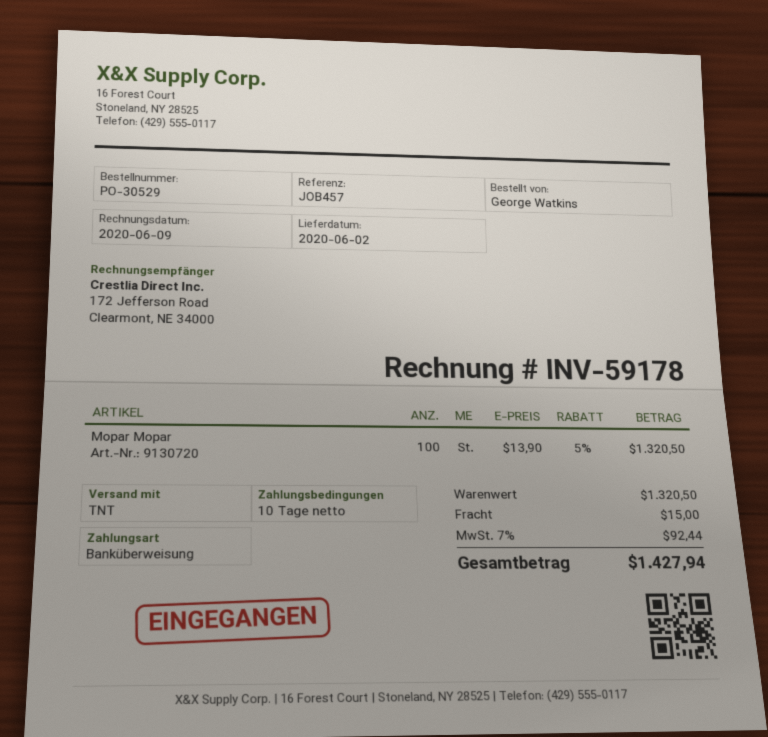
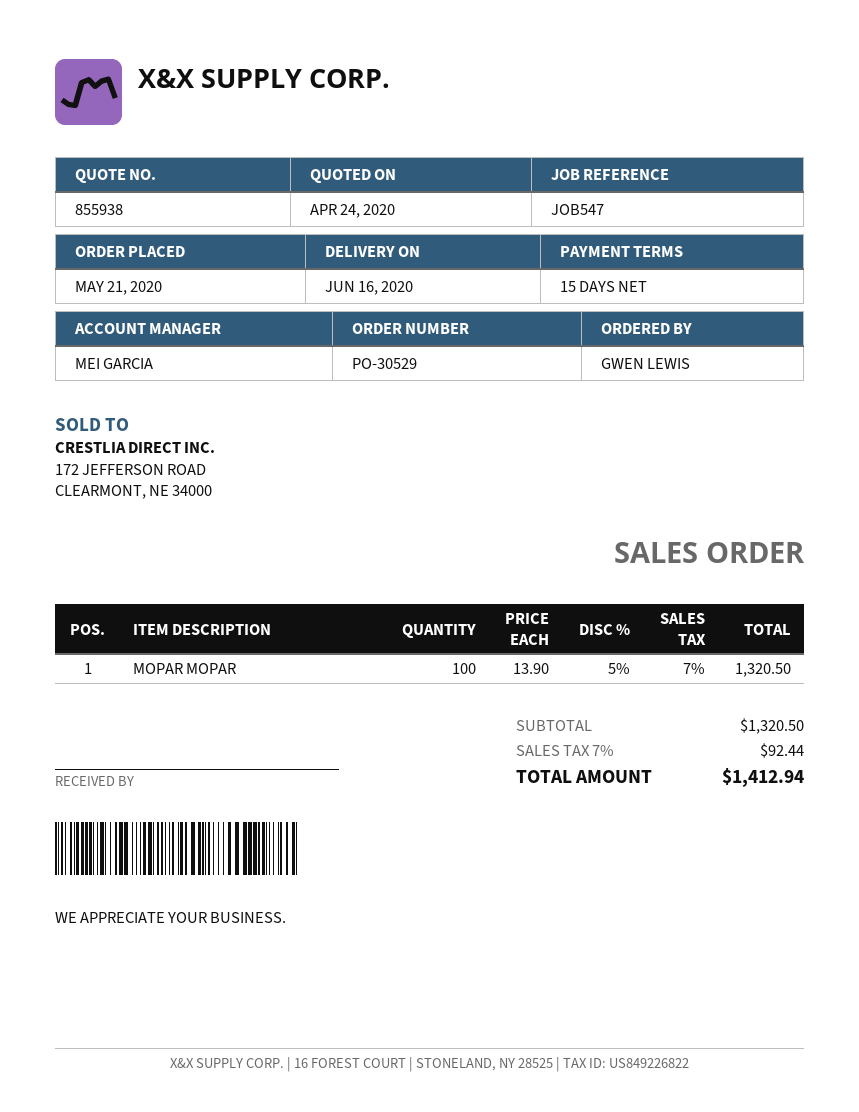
delivery date: 2020-06-02 -> 2020-06-16
payment terms: 10 days -> 15 days
reference: JOB457 -> JOB547
ordered by: George Watkins -> GWEN LEWIS
shipping: 15.00 -> none
total: 1427.94 -> 1412.94

